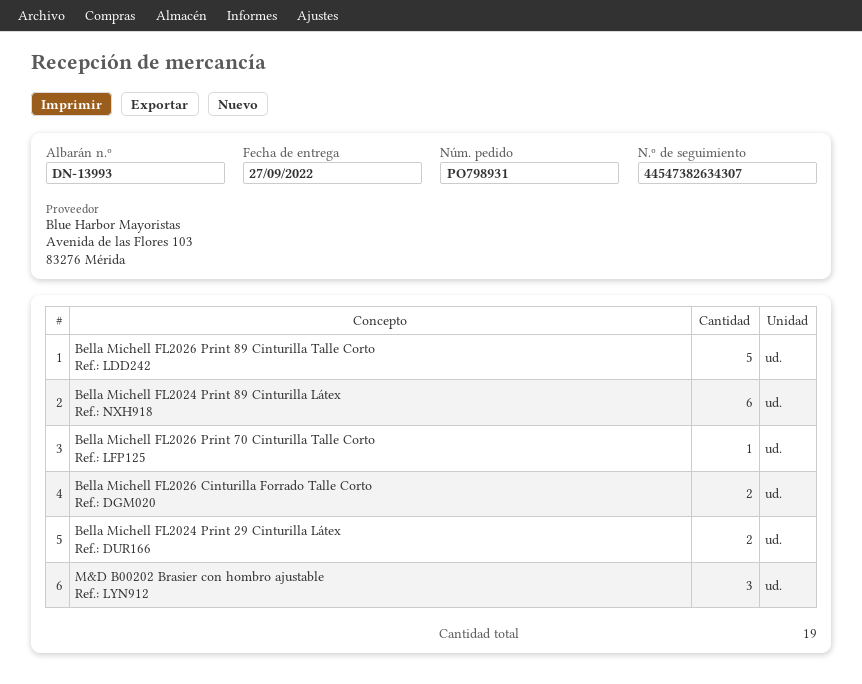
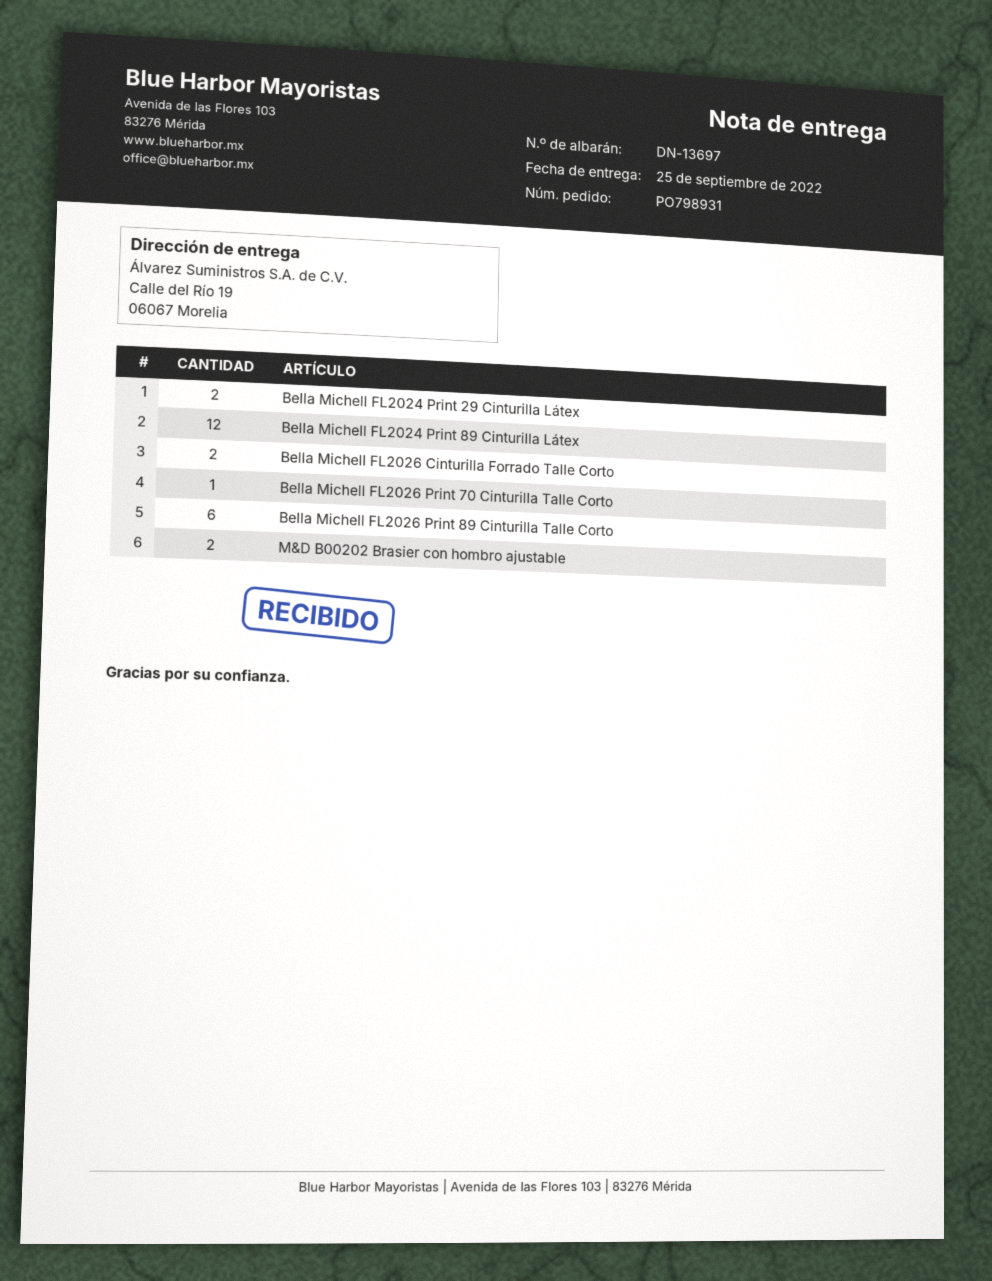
delivery note number: DN-13993 -> DN-13697
delivery date: 2022-09-27 -> 2022-09-25
Bella Michell FL2026 Print 89 Cinturilla Talle Corto: 5 -> 6
Bella Michell FL2024 Print 89 Cinturilla Látex: 6 -> 12
M&D B00202 Brasier con hombro ajustable: 3 -> 2

